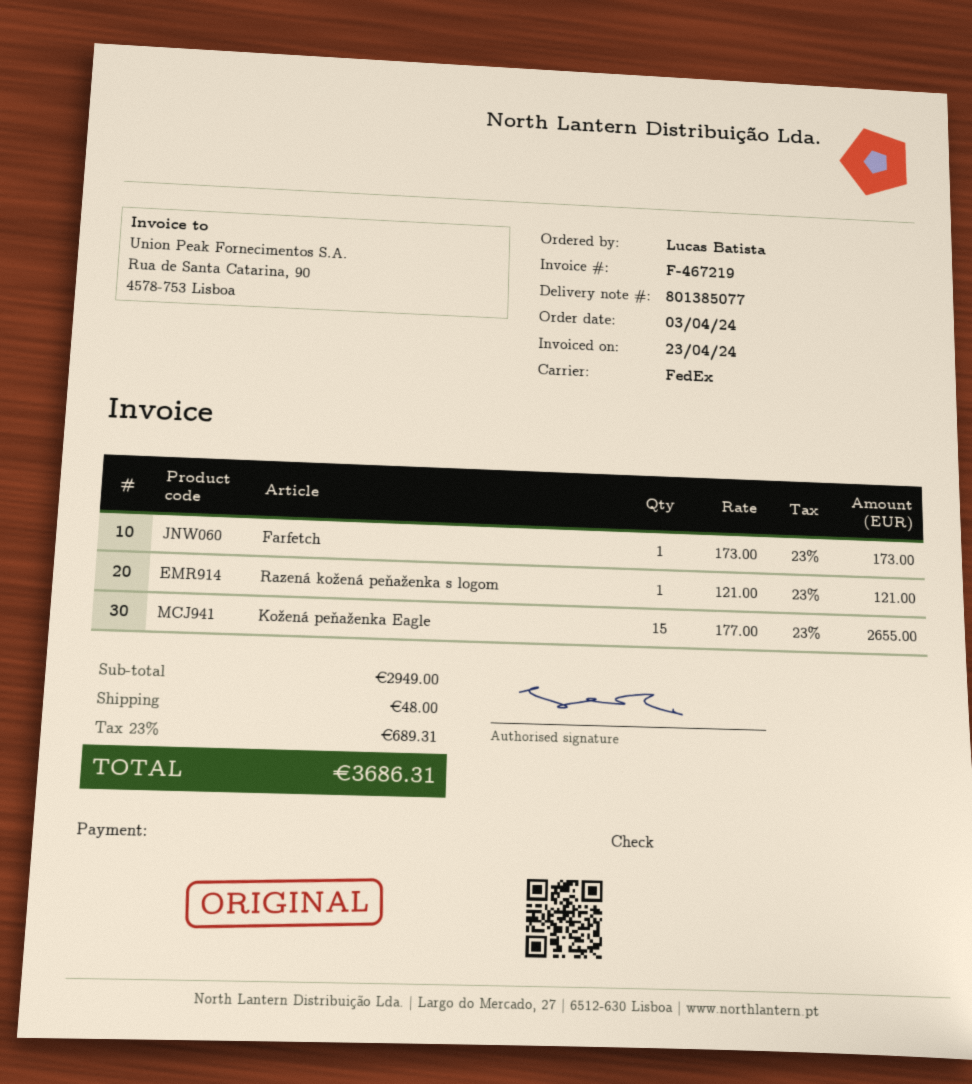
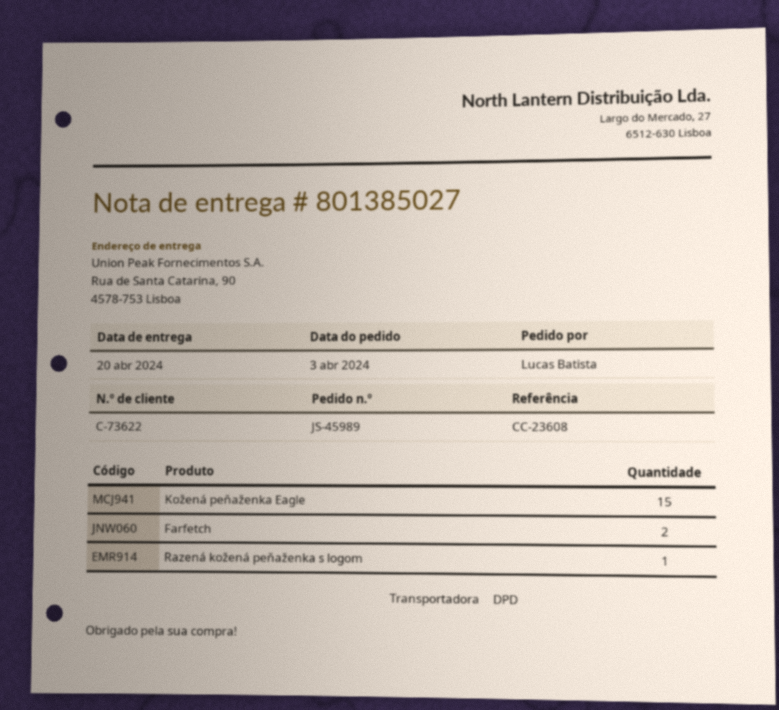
delivery note number: 801385077 -> 801385027
shipping method: FedEx -> DPD
Farfetch: 1 -> 2

